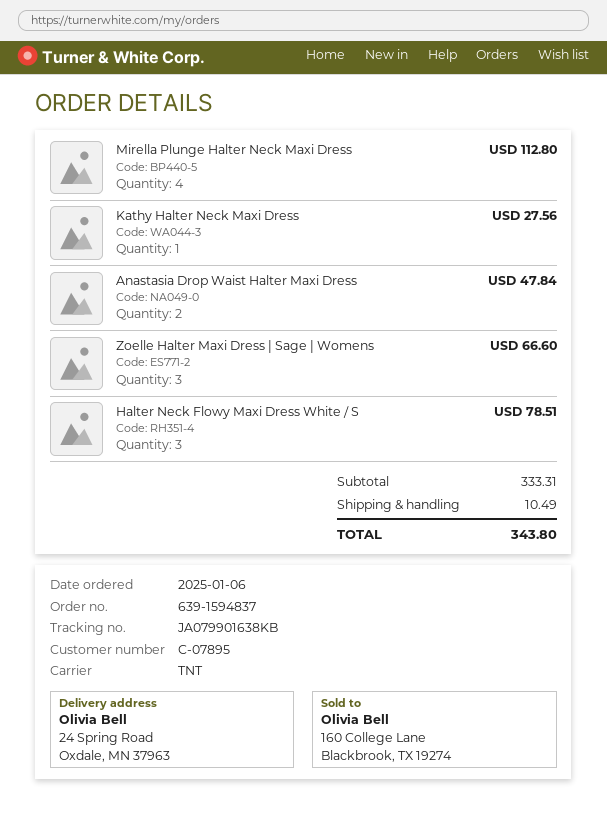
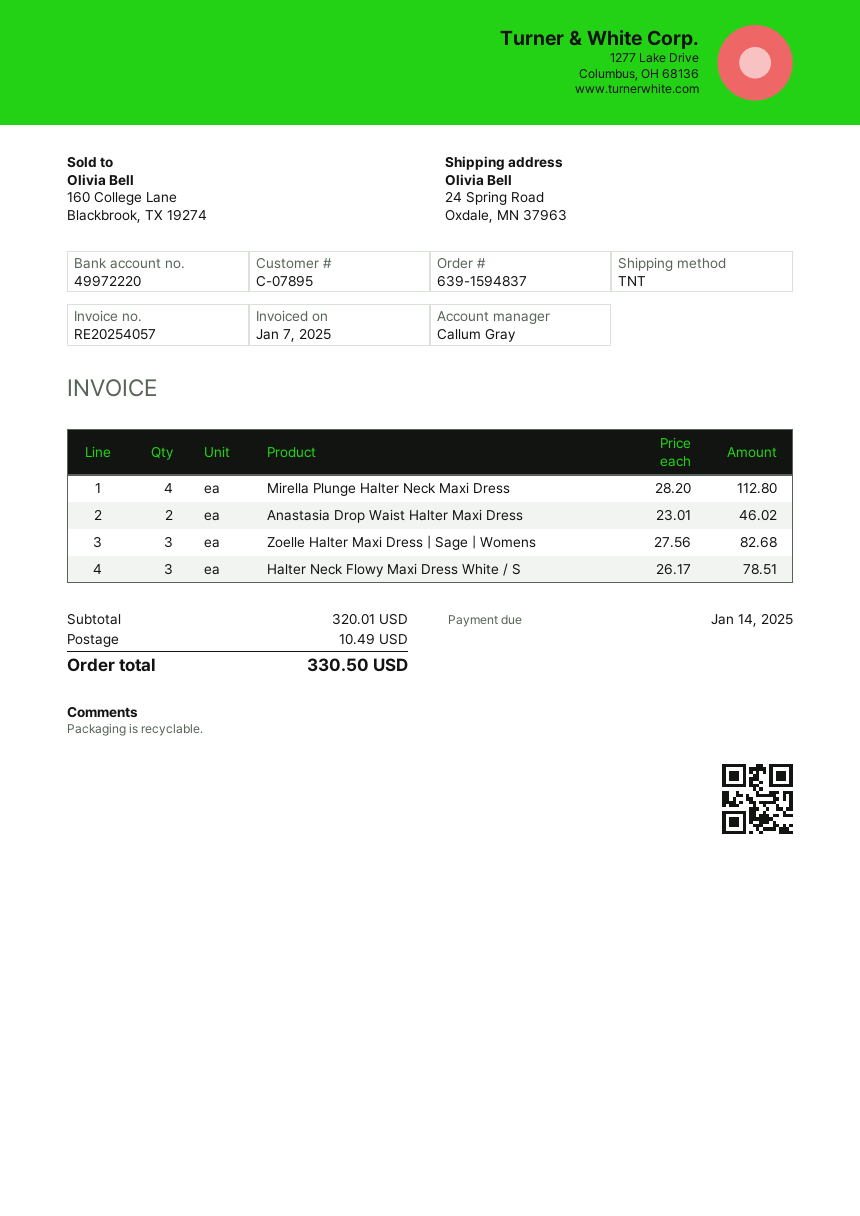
Kathy Halter Neck Maxi Dress: 1 for 27.56 -> none
Anastasia Drop Waist Halter Maxi Dress: 2 for 47.84 -> 2 for 46.02
Zoelle Halter Maxi Dress | Sage | Womens: 3 for 66.60 -> 3 for 82.68
subtotal: 333.31 -> 320.01
total: 343.80 -> 330.50

